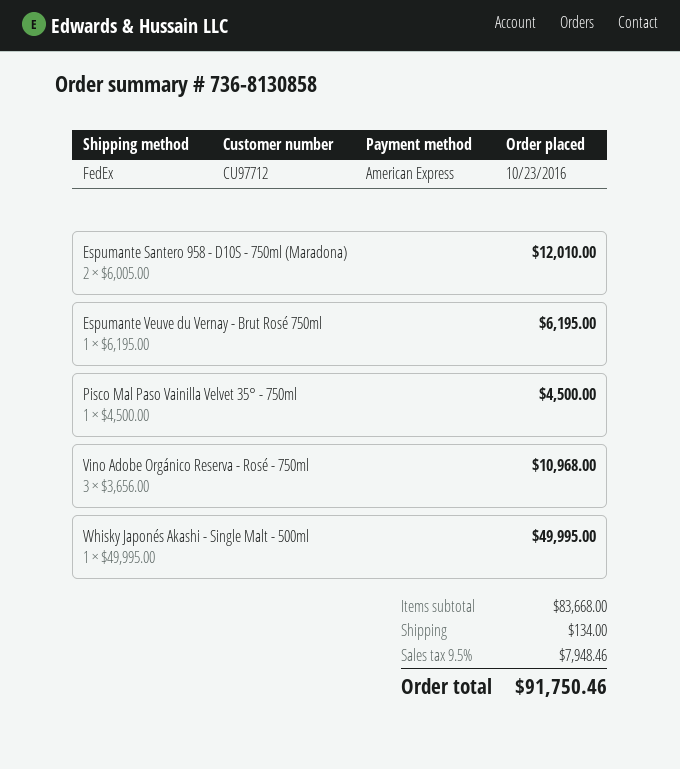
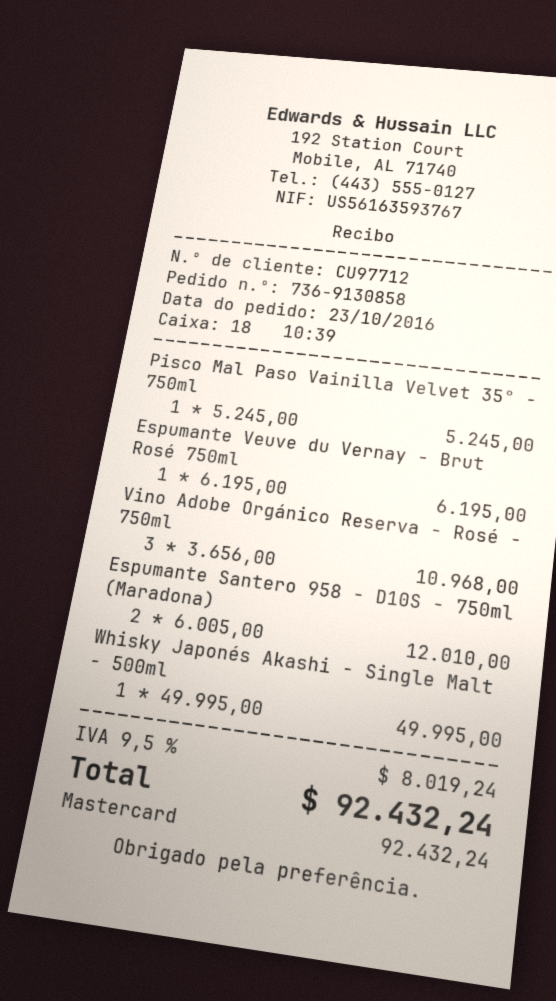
order number: 736-8130858 -> 736-9130858
payment method: American Express -> Mastercard
Pisco Mal Paso Vainilla Velvet 35° - 750ml: 1 x 4500.00 = 4500.00 -> 1 x 5245.00 = 5245.00
shipping: 134.00 -> none
tax: 9.5% = 7948.46 -> 9.5% = 8019.24
total: 91750.46 -> 92432.24

